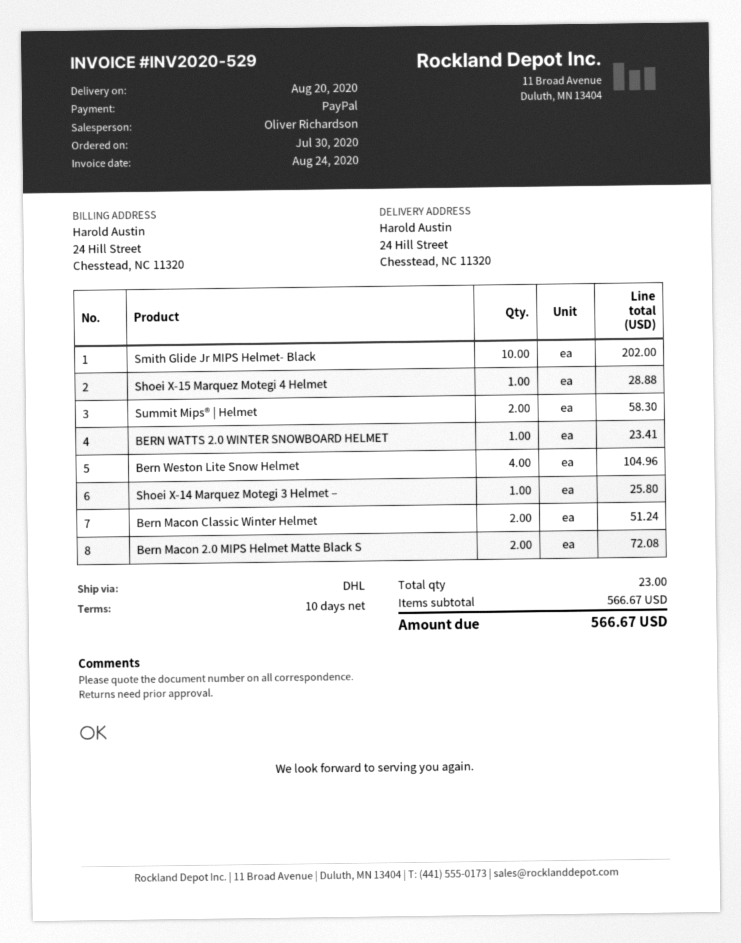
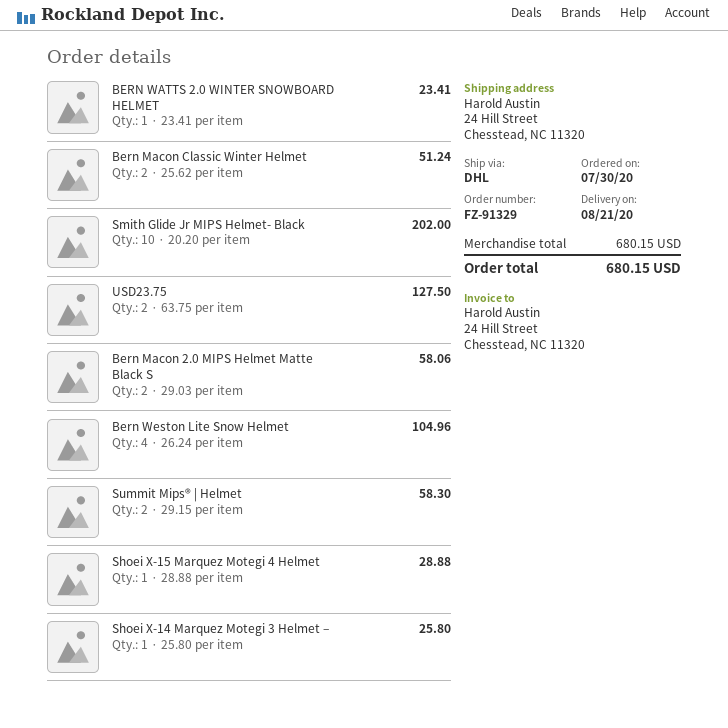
delivery date: 2020-08-20 -> 2020-08-21
Bern Macon 2.0 MIPS Helmet Matte Black S: 2 for 72.08 -> 2 for 58.06
USD23.75: none -> 2 for 127.50
subtotal: 566.67 -> 680.15
total: 566.67 -> 680.15

